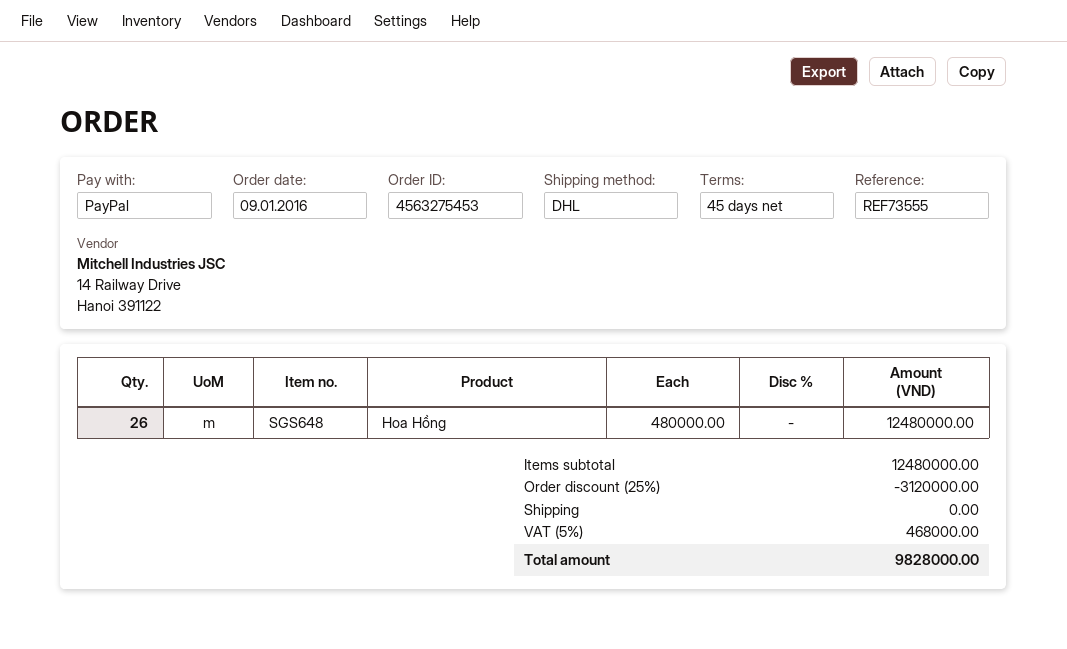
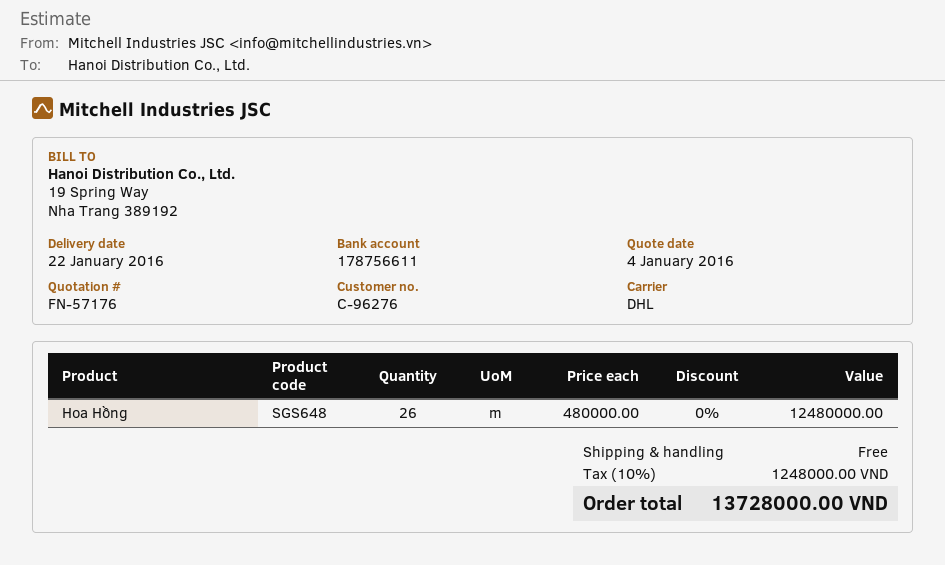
discount: 25% = 3120000.00 -> none
tax: 5% = 468000.00 -> 10% = 1248000.00
total: 9828000.00 -> 13728000.00

